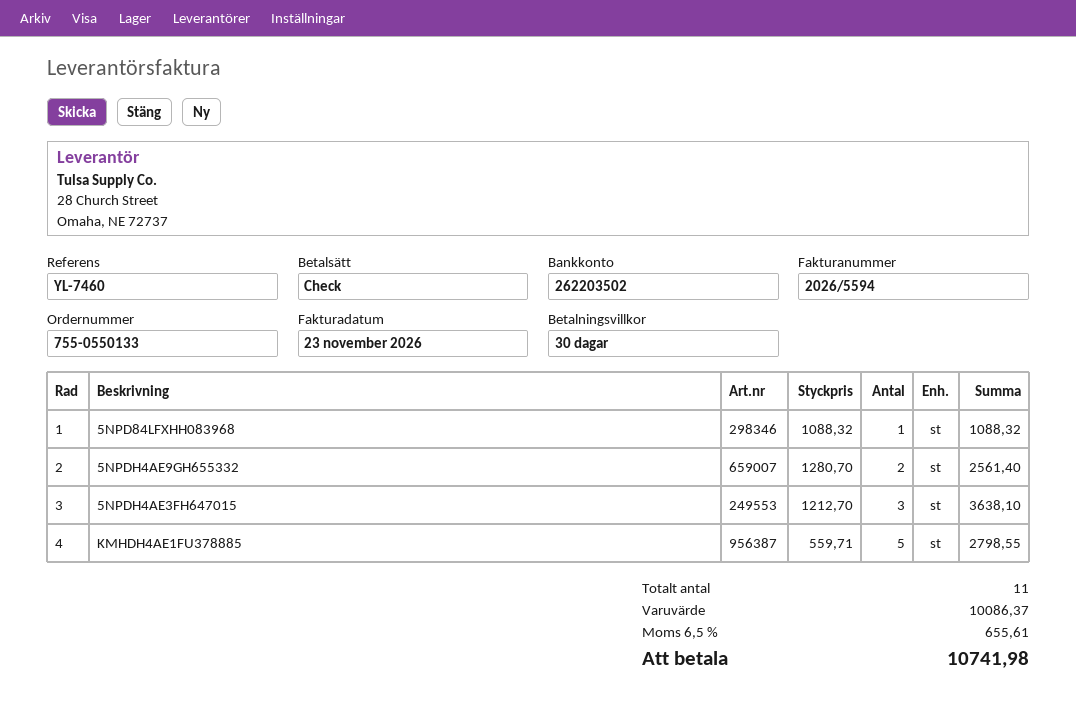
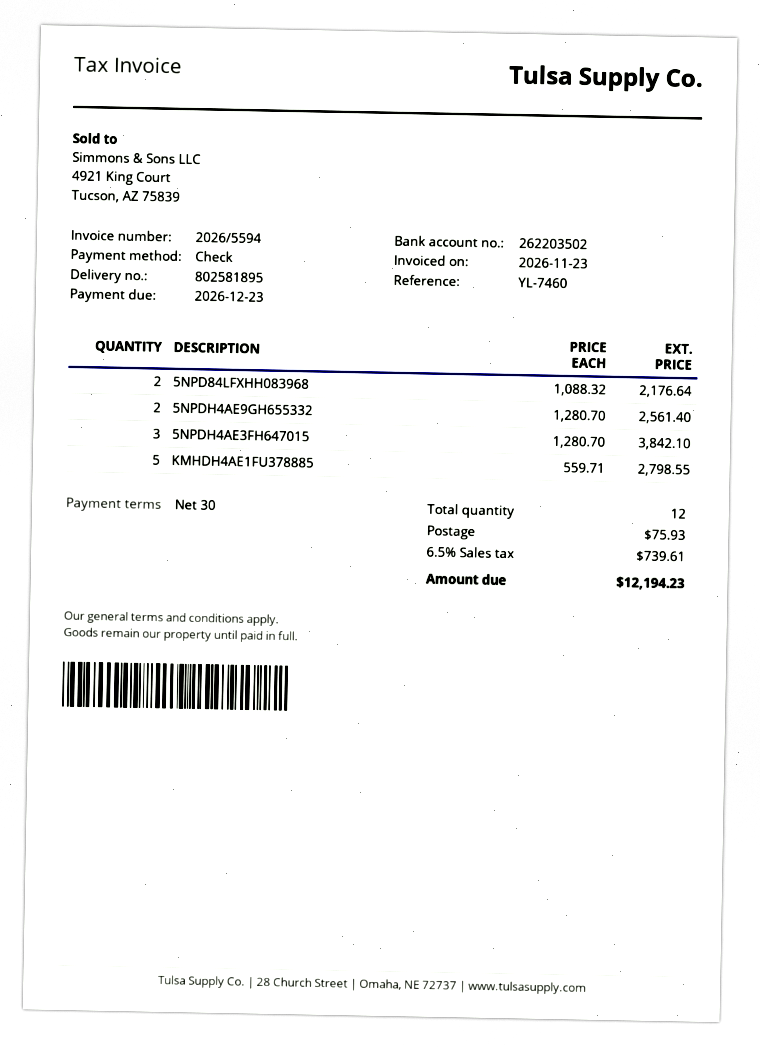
5NPD84LFXHH083968: 1 x 1088.32 = 1088.32 -> 2 x 1088.32 = 2176.64
5NPDH4AE3FH647015: 3 x 1212.70 = 3638.10 -> 3 x 1280.70 = 3842.10
total quantity: 11 -> 12
shipping: none -> 75.93
tax: 6.5% = 655.61 -> 6.5% = 739.61
total: 10741.98 -> 12194.23

